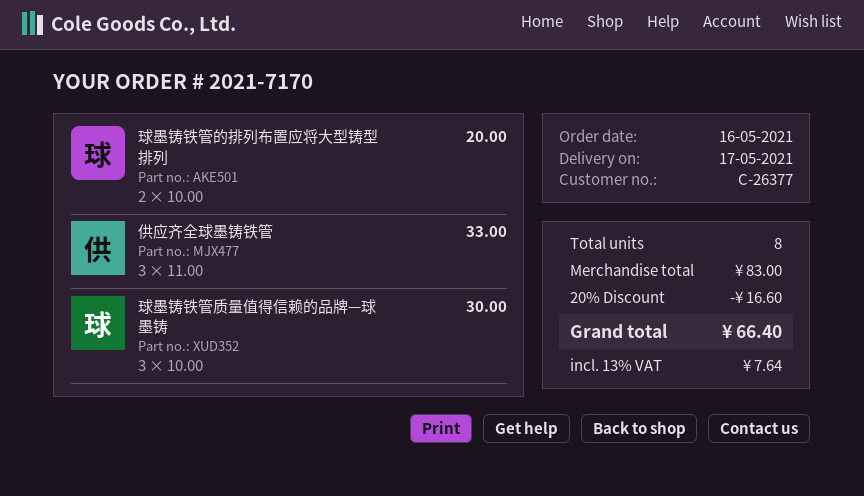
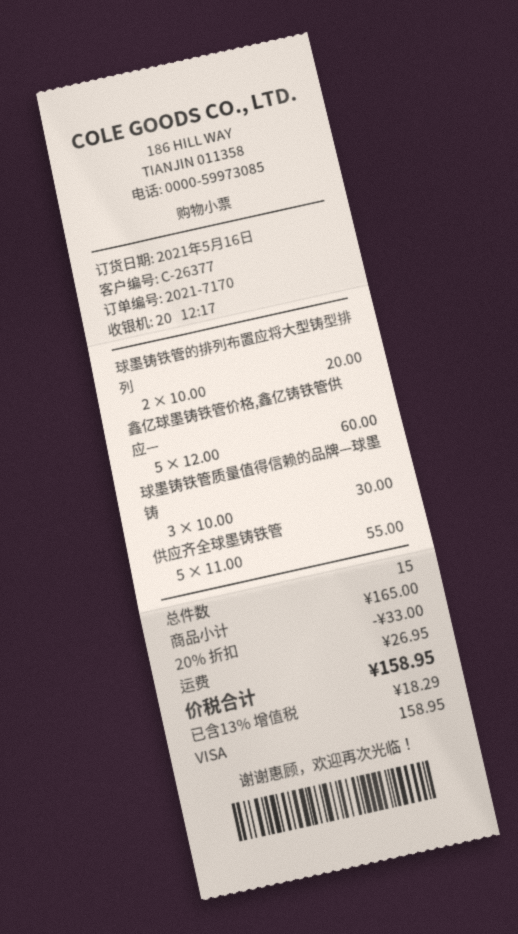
供应齐全球墨铸铁管: 3 x 11.00 = 33.00 -> 5 x 11.00 = 55.00
鑫亿球墨铸铁管价格,鑫亿铸铁管供应—: none -> 5 x 12.00 = 60.00
total quantity: 8 -> 15
subtotal: 83.00 -> 165.00
discount: 20% = 16.60 -> 20% = 33.00
shipping: none -> 26.95
tax: 13% = 7.64 -> 13% = 18.29
total: 66.40 -> 158.95

